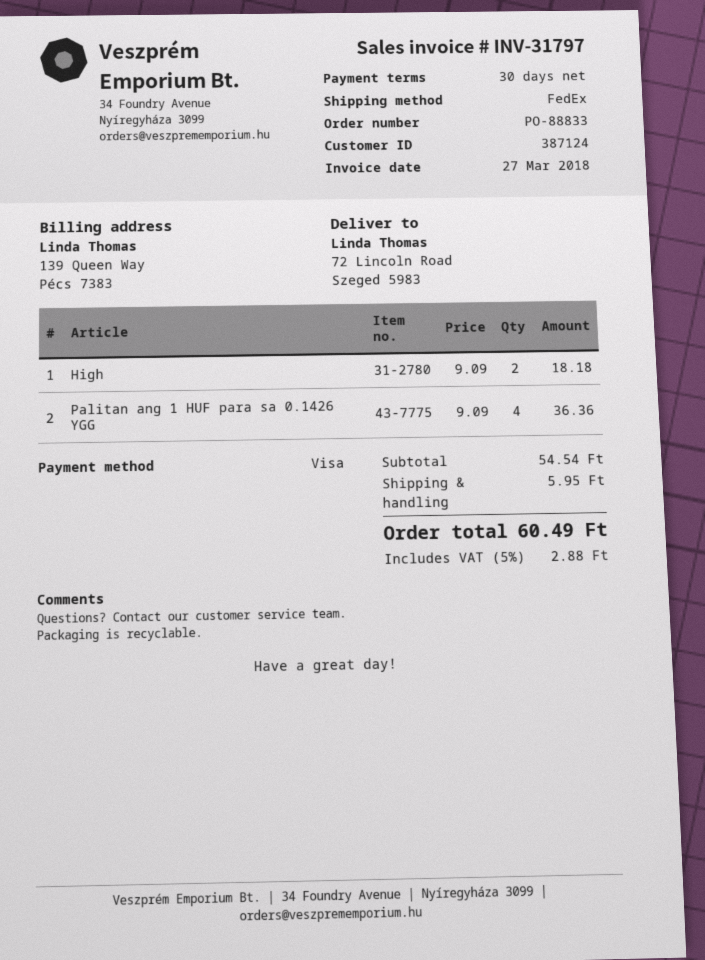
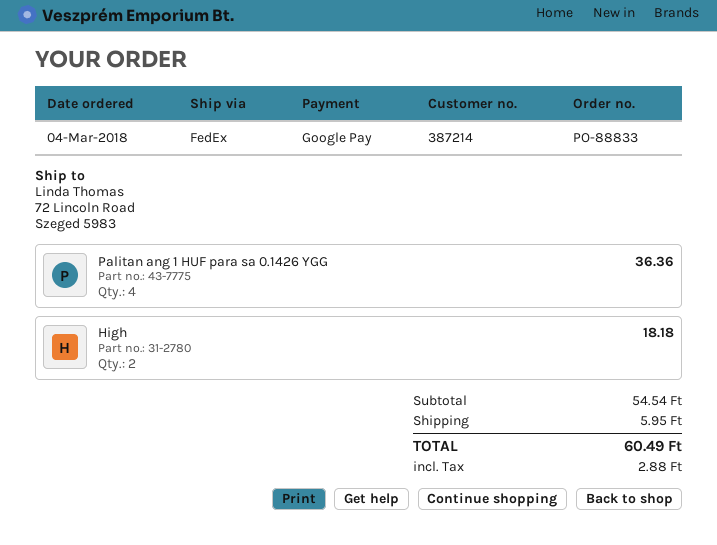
customer number: 387124 -> 387214
payment method: Visa -> Google Pay

